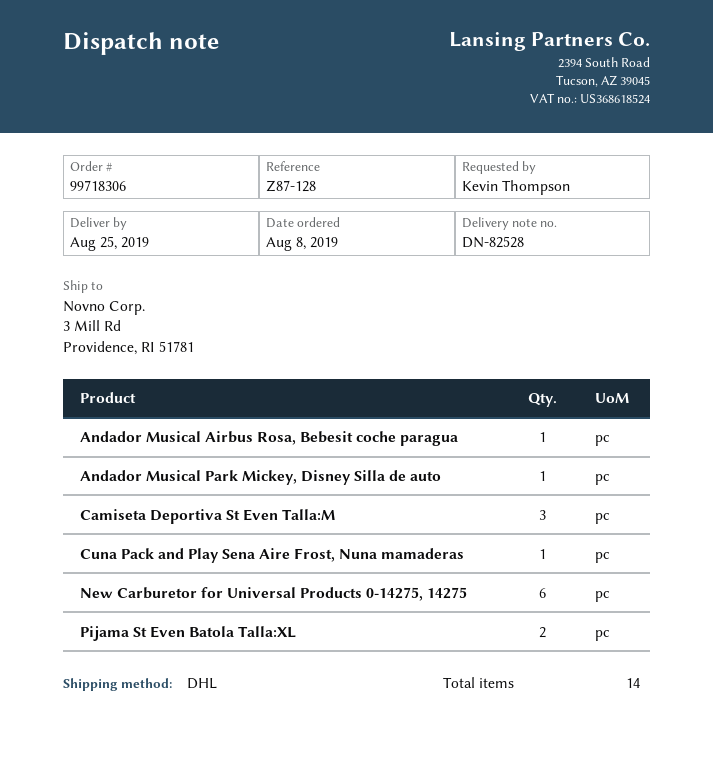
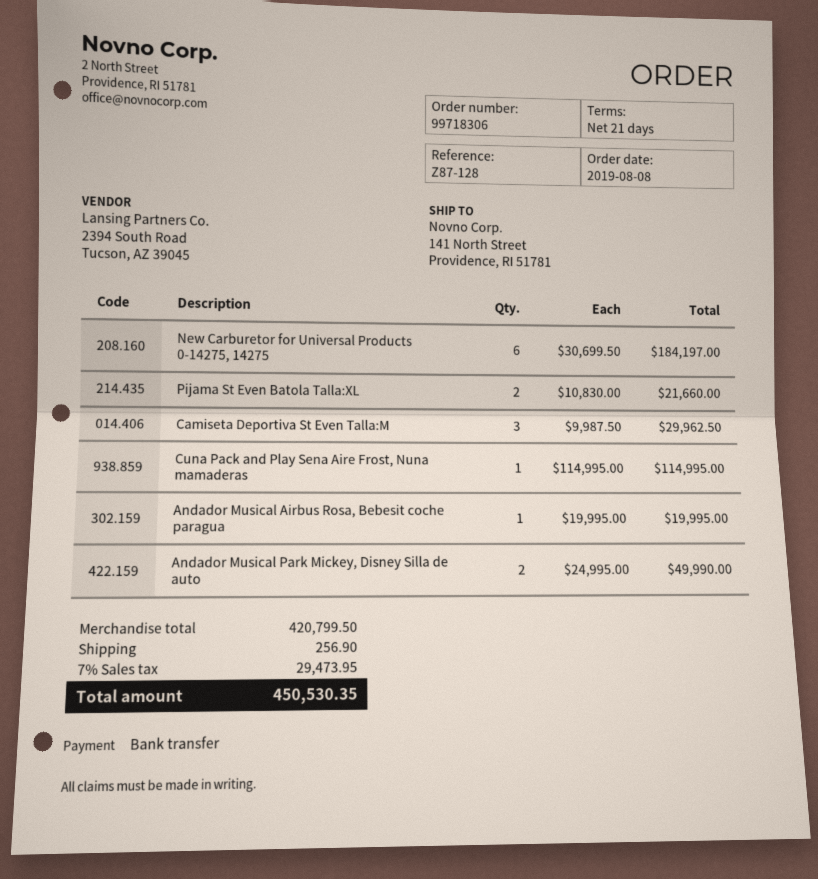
ship to: 3 Mill Rd, Providence, RI 51781 -> 141 North Street, Providence, RI 51781
Andador Musical Park Mickey, Disney Silla de auto: 1 -> 2

